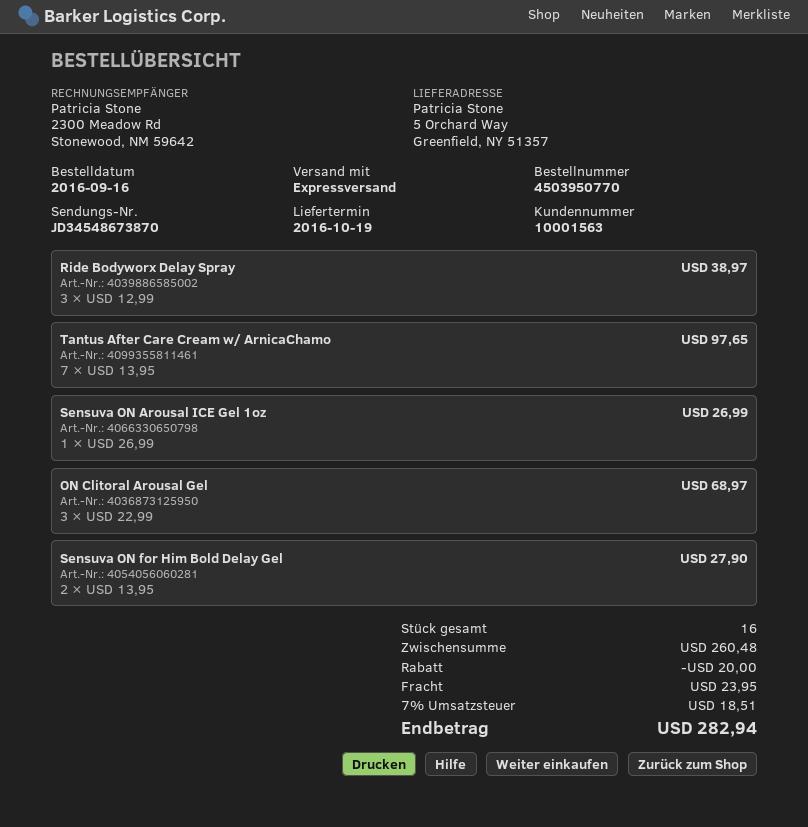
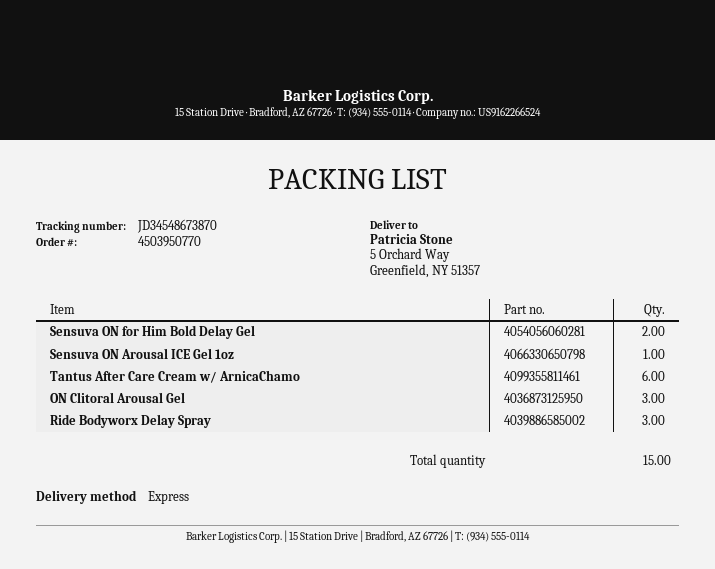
Tantus After Care Cream w/ ArnicaChamo: 7 -> 6
total quantity: 16 -> 15

